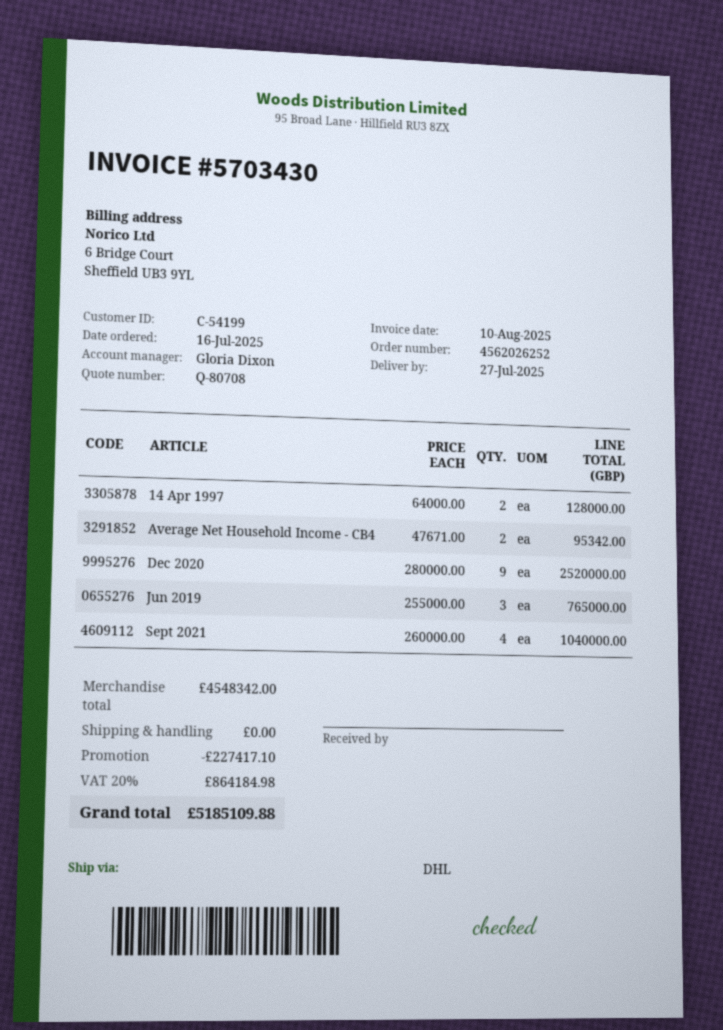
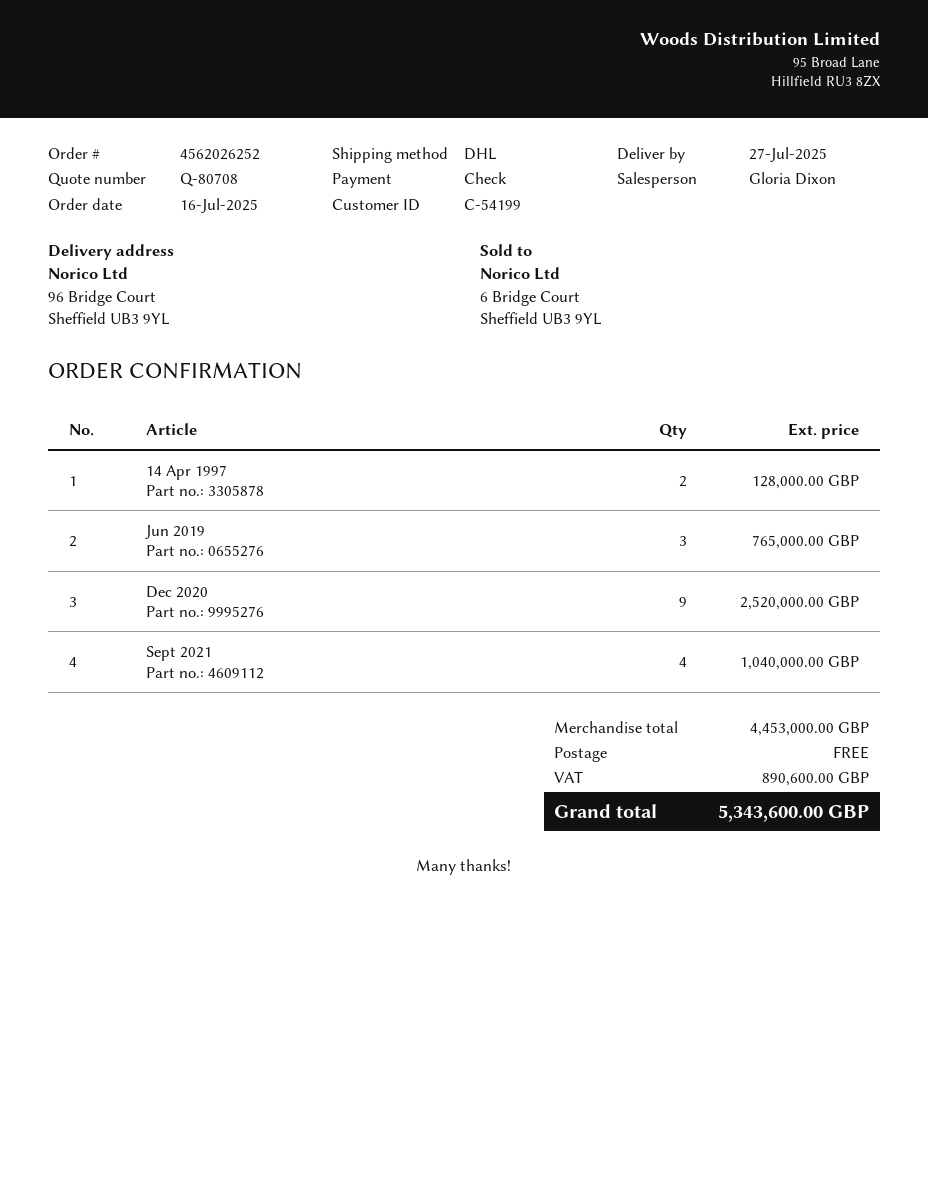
Average Net Household Income - CB4: 2 for 95342.00 -> none
subtotal: 4548342.00 -> 4453000.00
discount: 227417.10 -> none
tax: 864184.98 -> 890600.00
total: 5185109.88 -> 5343600.00

